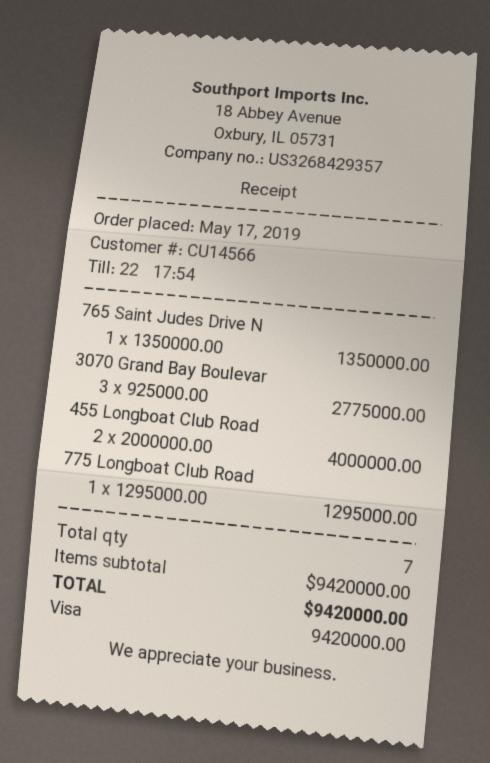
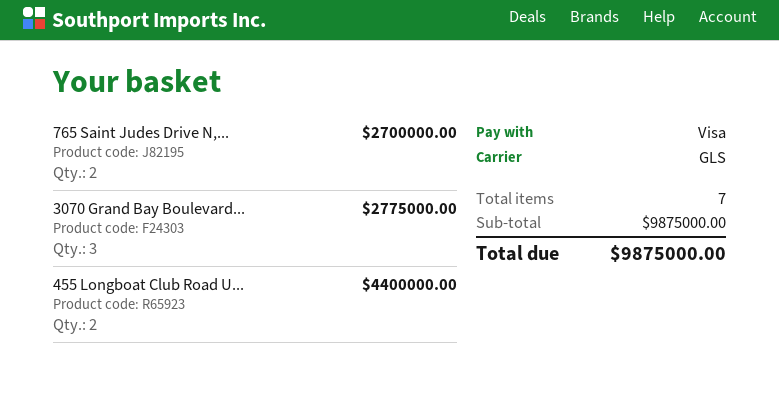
765 Saint Judes Drive N: 1 for 1350000.00 -> 2 for 2700000.00
455 Longboat Club Road: 2 for 4000000.00 -> 2 for 4400000.00
775 Longboat Club Road: 1 for 1295000.00 -> none
subtotal: 9420000.00 -> 9875000.00
total: 9420000.00 -> 9875000.00

